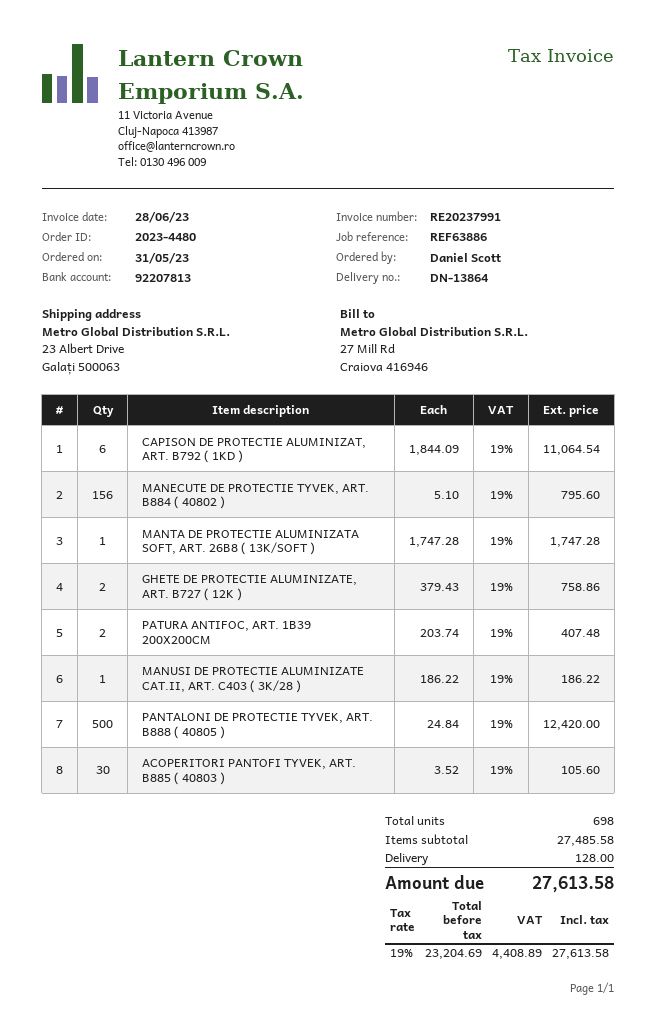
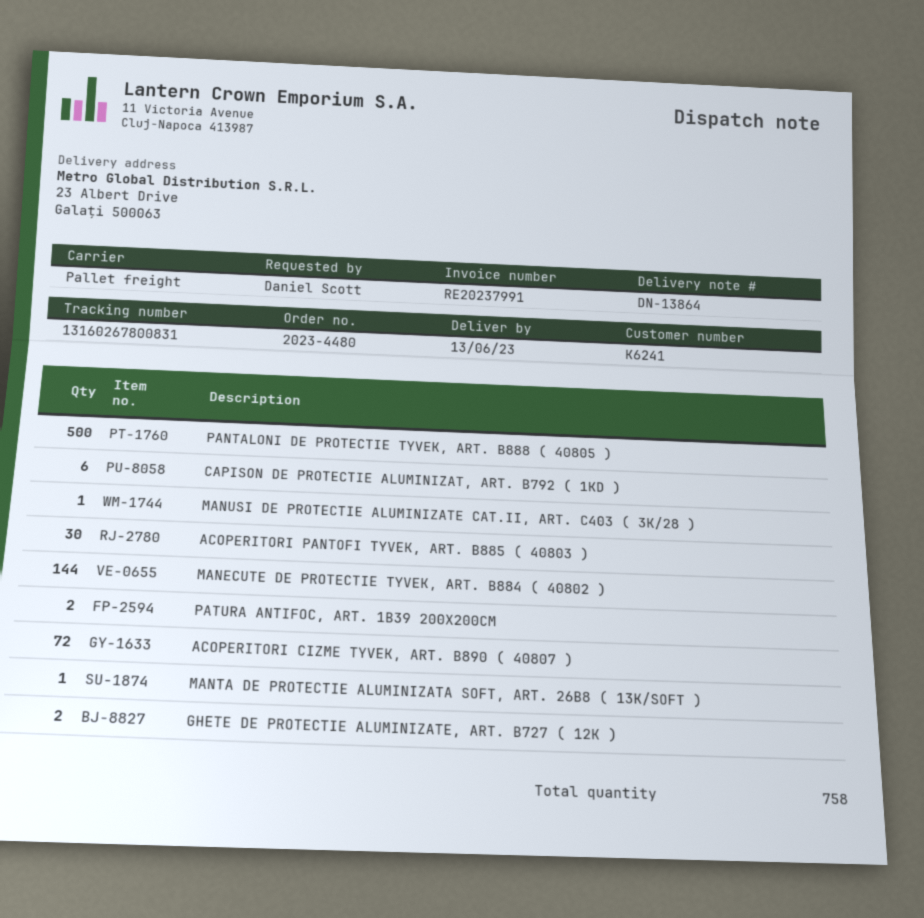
MANECUTE DE PROTECTIE TYVEK, ART. B884 ( 40802 ): 156 -> 144
ACOPERITORI CIZME TYVEK, ART. B890 ( 40807 ): none -> 72
total quantity: 698 -> 758

